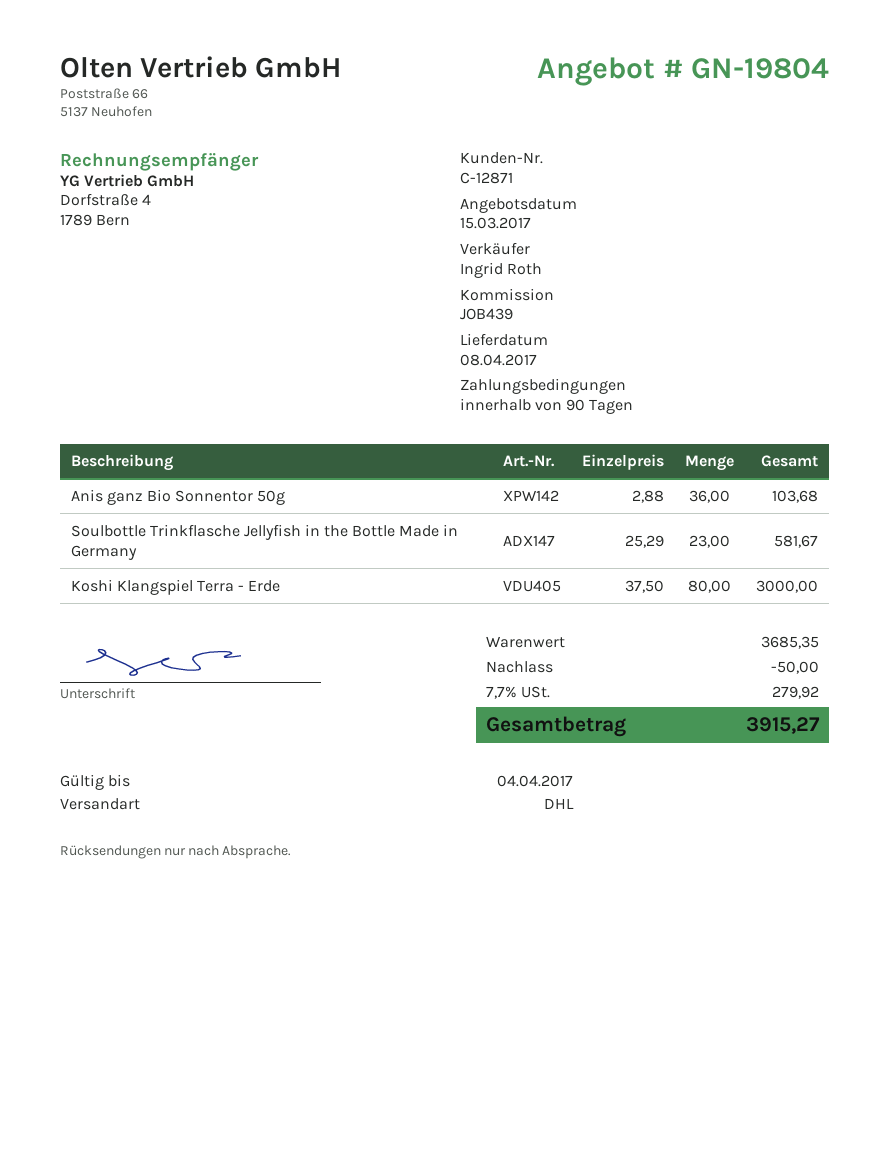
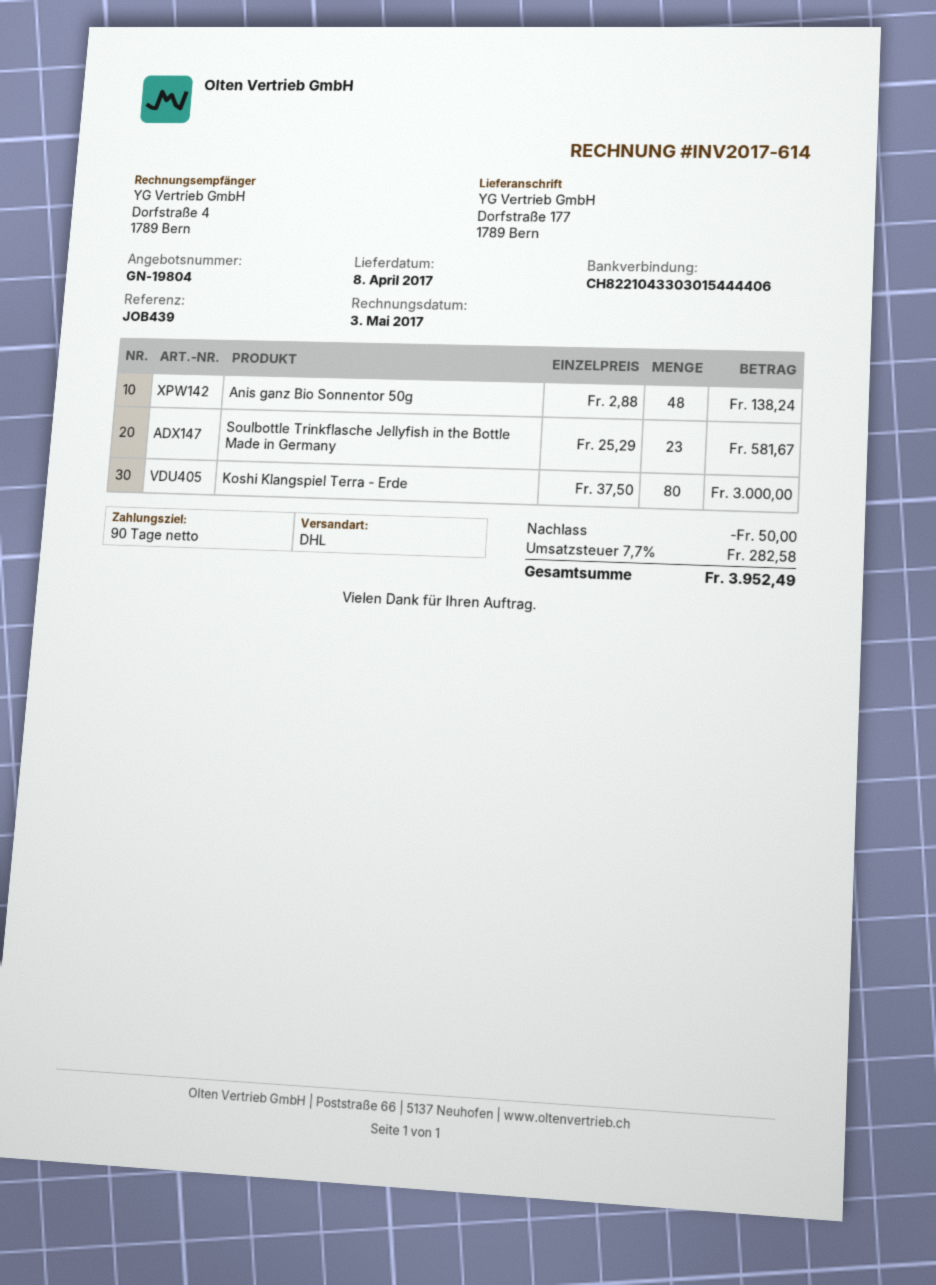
Anis ganz Bio Sonnentor 50g: 36 x 2.88 = 103.68 -> 48 x 2.88 = 138.24
tax: 7.7% = 279.92 -> 7.7% = 282.58
total: 3915.27 -> 3952.49

